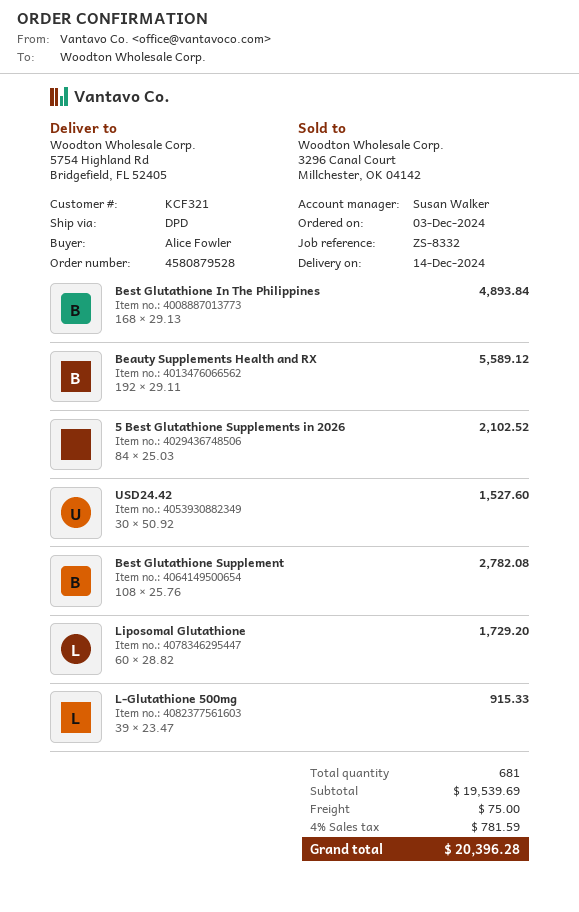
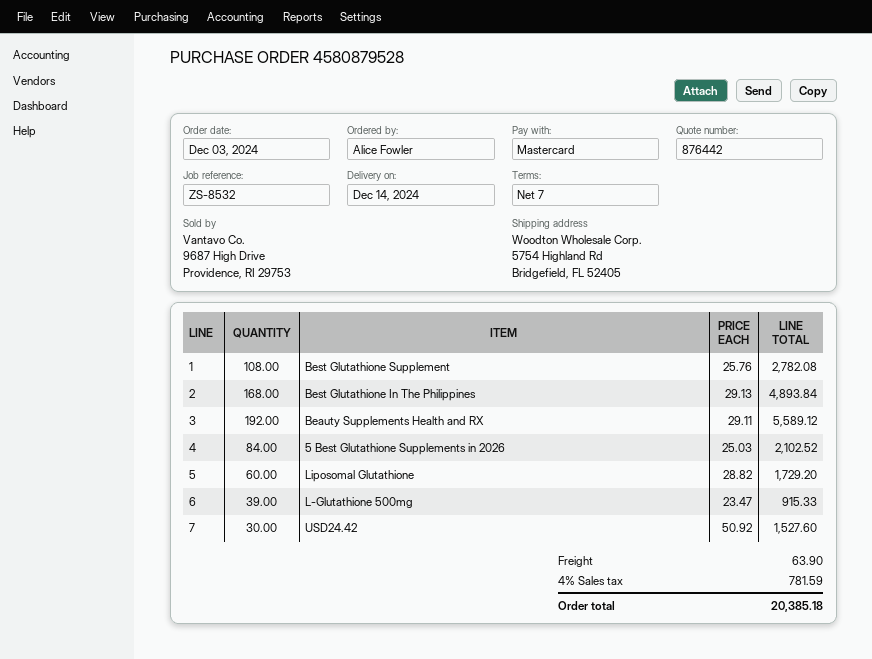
reference: ZS-8332 -> ZS-8532
shipping: 75.00 -> 63.90
total: 20396.28 -> 20385.18

